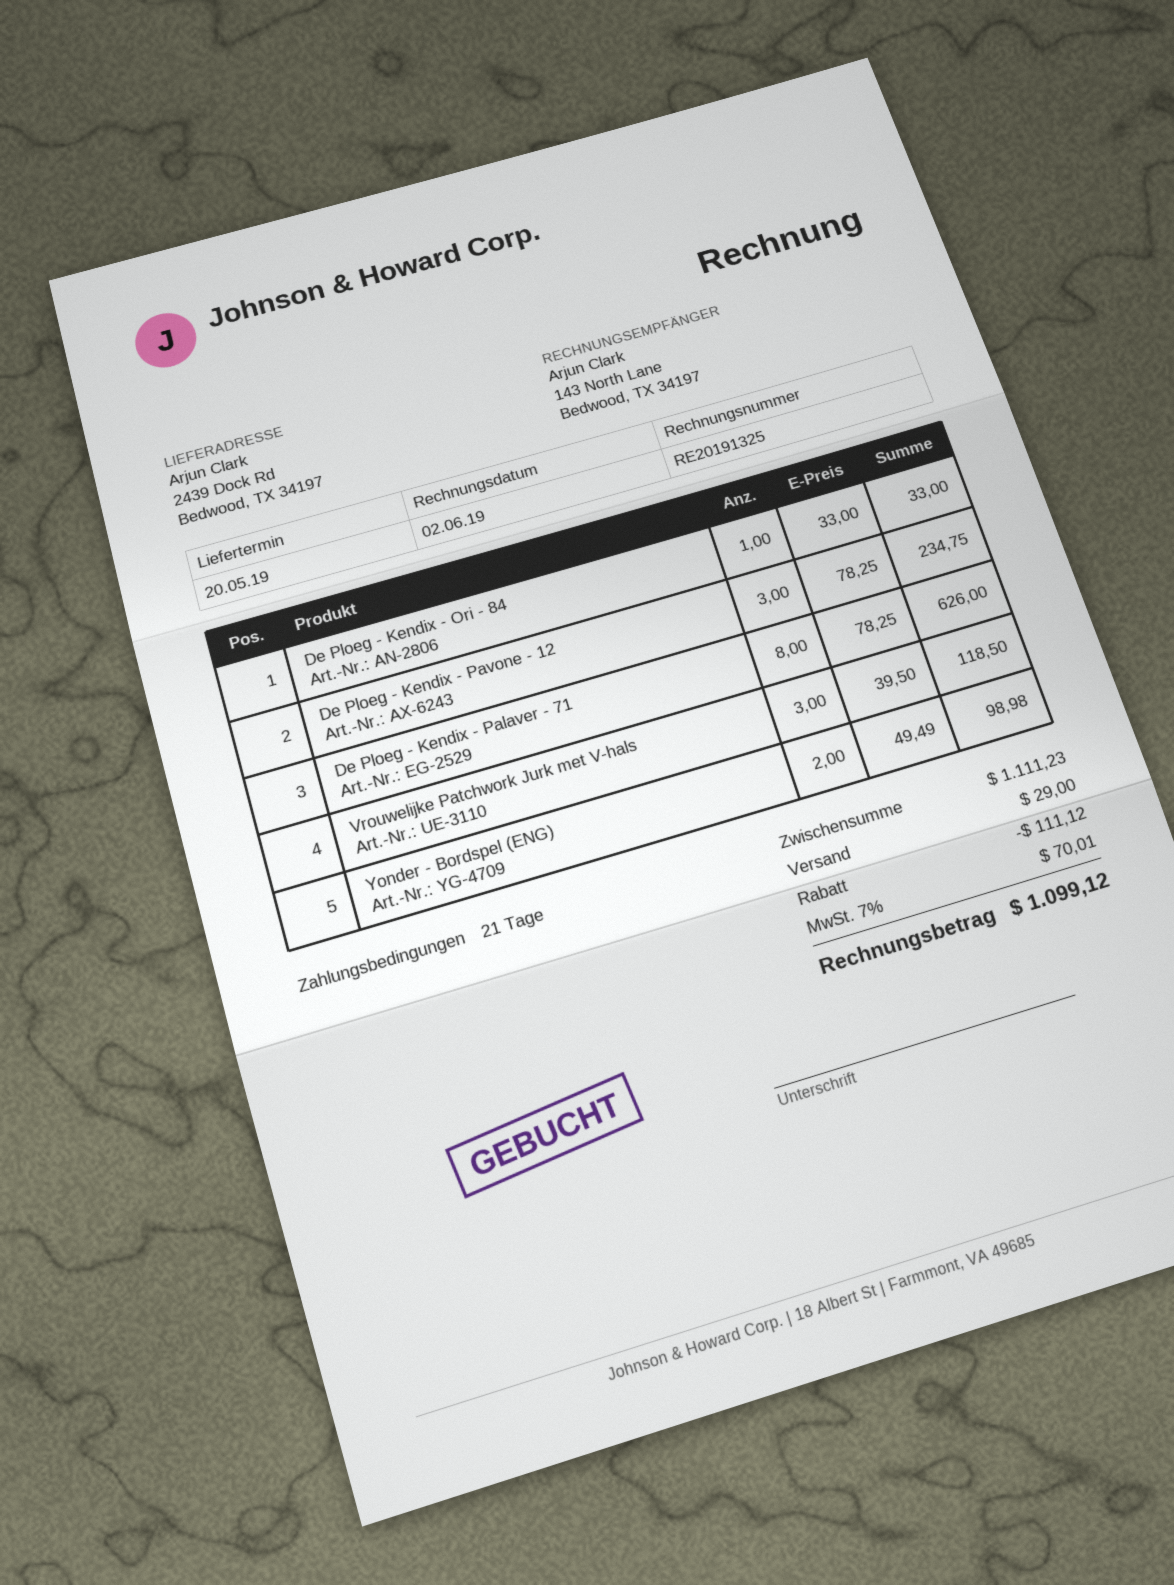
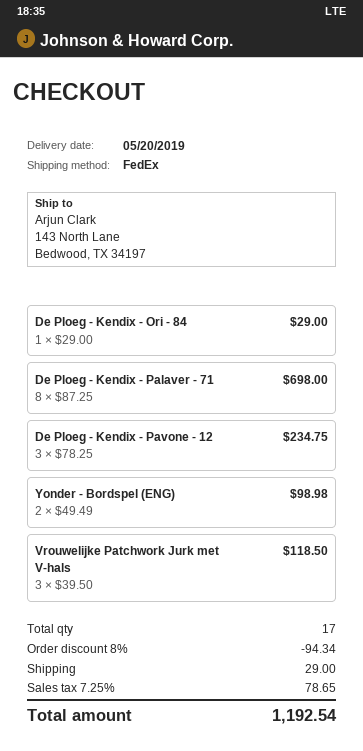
ship to: 2439 Dock Rd, Bedwood, TX 34197 -> 143 North Lane, Bedwood, TX 34197
De Ploeg - Kendix - Ori - 84: 1 x 33.00 = 33.00 -> 1 x 29.00 = 29.00
De Ploeg - Kendix - Palaver - 71: 8 x 78.25 = 626.00 -> 8 x 87.25 = 698.00
discount: 111.12 -> 94.34
tax: 7% = 70.01 -> 7.25% = 78.65
total: 1099.12 -> 1192.54

